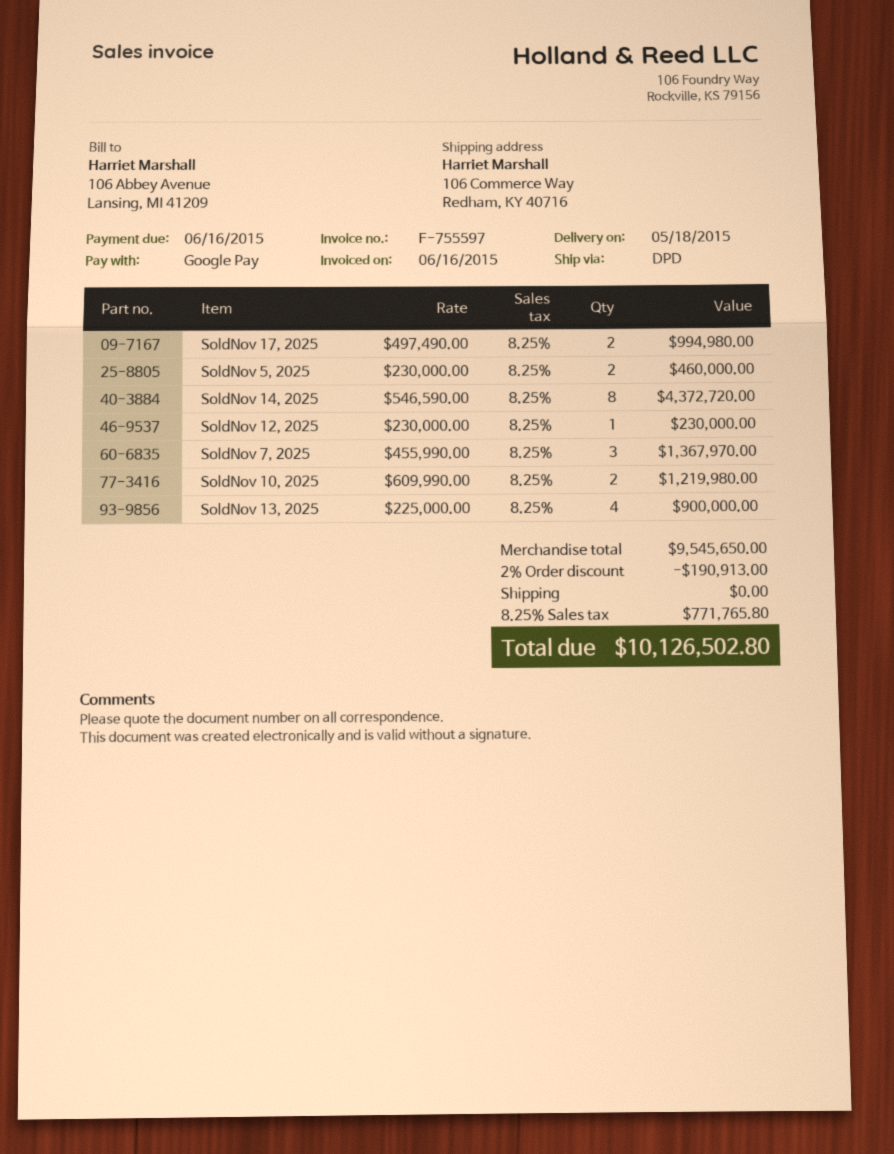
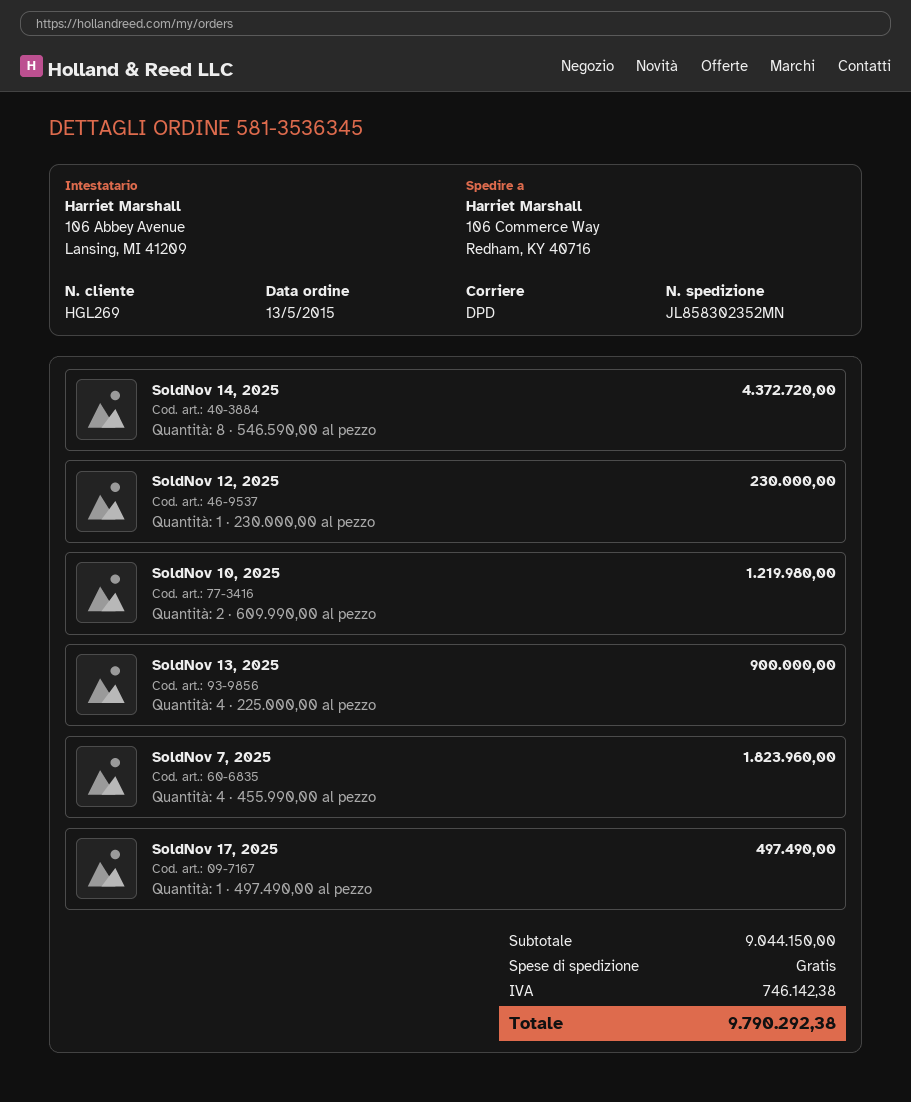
SoldNov 17, 2025: 2 x 497490.00 = 994980.00 -> 1 x 497490.00 = 497490.00
SoldNov 5, 2025: 2 x 230000.00 = 460000.00 -> none
SoldNov 7, 2025: 3 x 455990.00 = 1367970.00 -> 4 x 455990.00 = 1823960.00
subtotal: 9545650.00 -> 9044150.00
discount: 2% = 190913.00 -> none
tax: 771765.80 -> 746142.38
total: 10126502.80 -> 9790292.38

